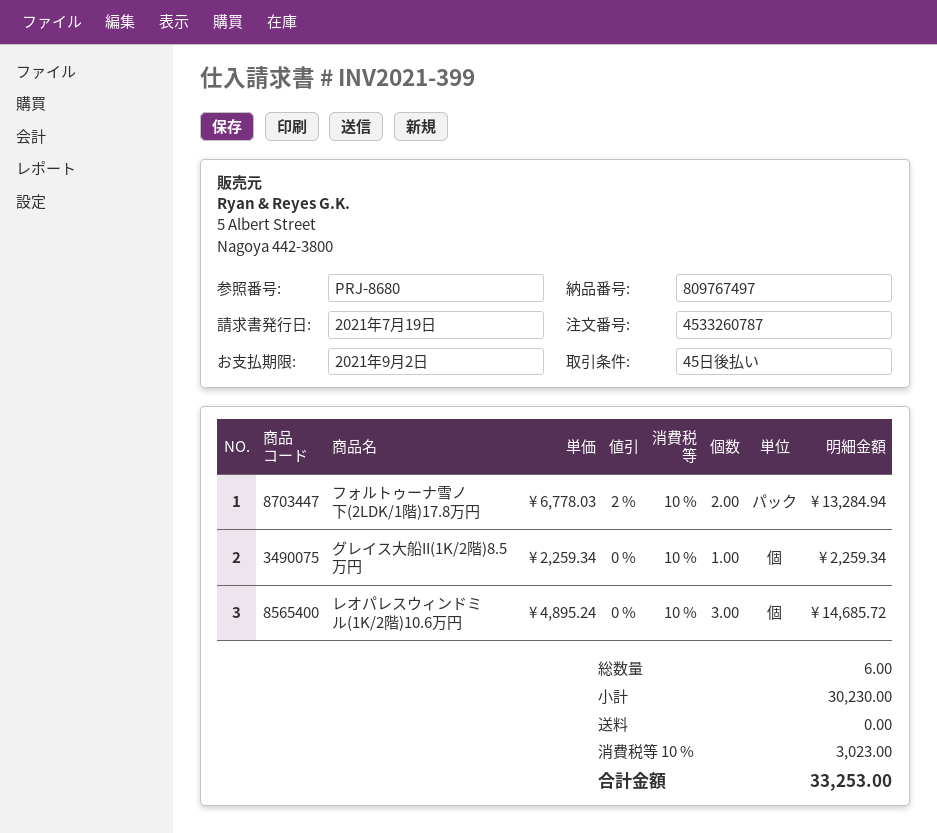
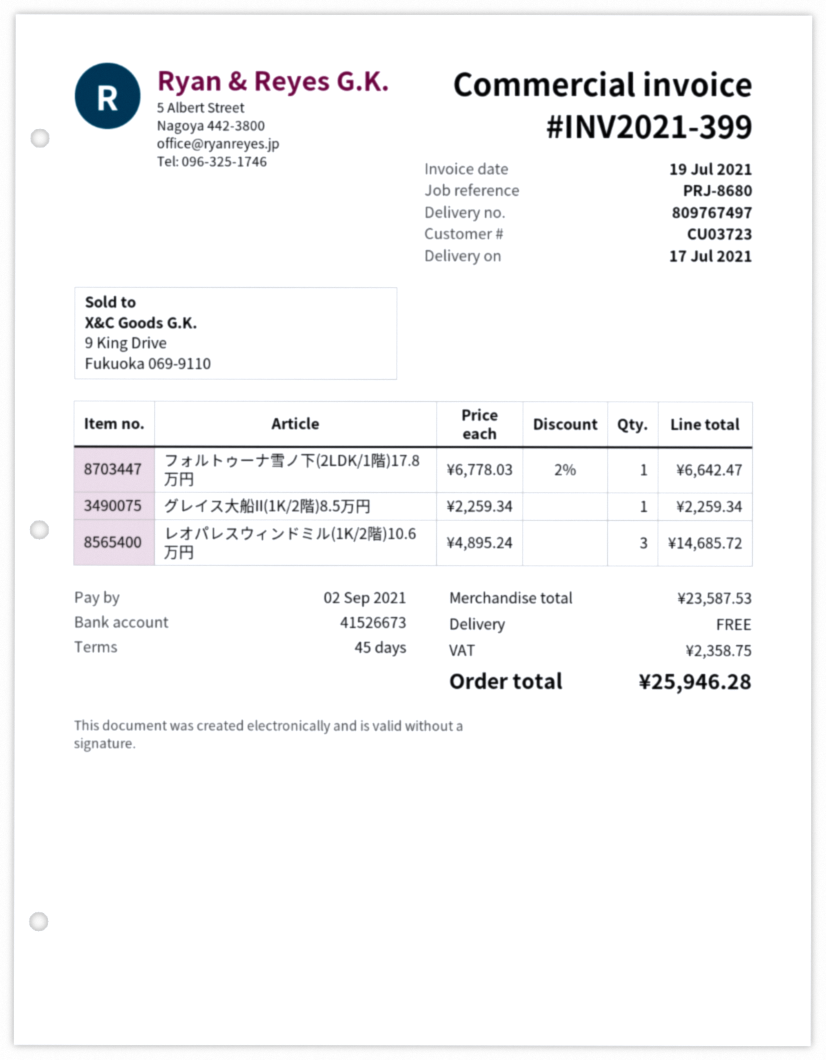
フォルトゥーナ雪ノ下(2LDK/1階)17.8万円: 2 x 6778.03 - 2% = 13284.94 -> 1 x 6778.03 - 2% = 6642.47
subtotal: 30230.00 -> 23587.53
tax: 3023.00 -> 2358.75
total: 33253.00 -> 25946.28

